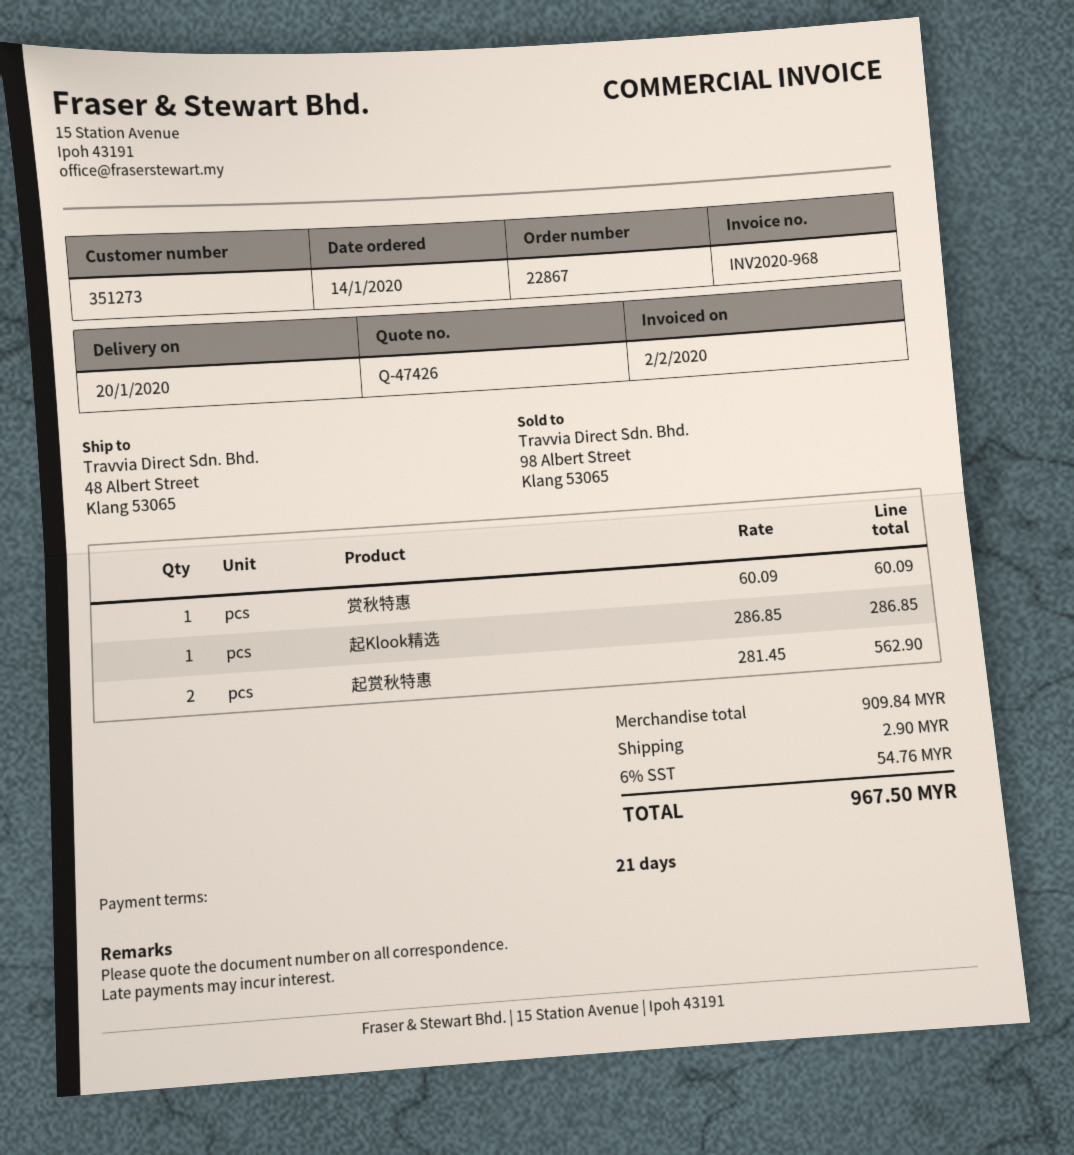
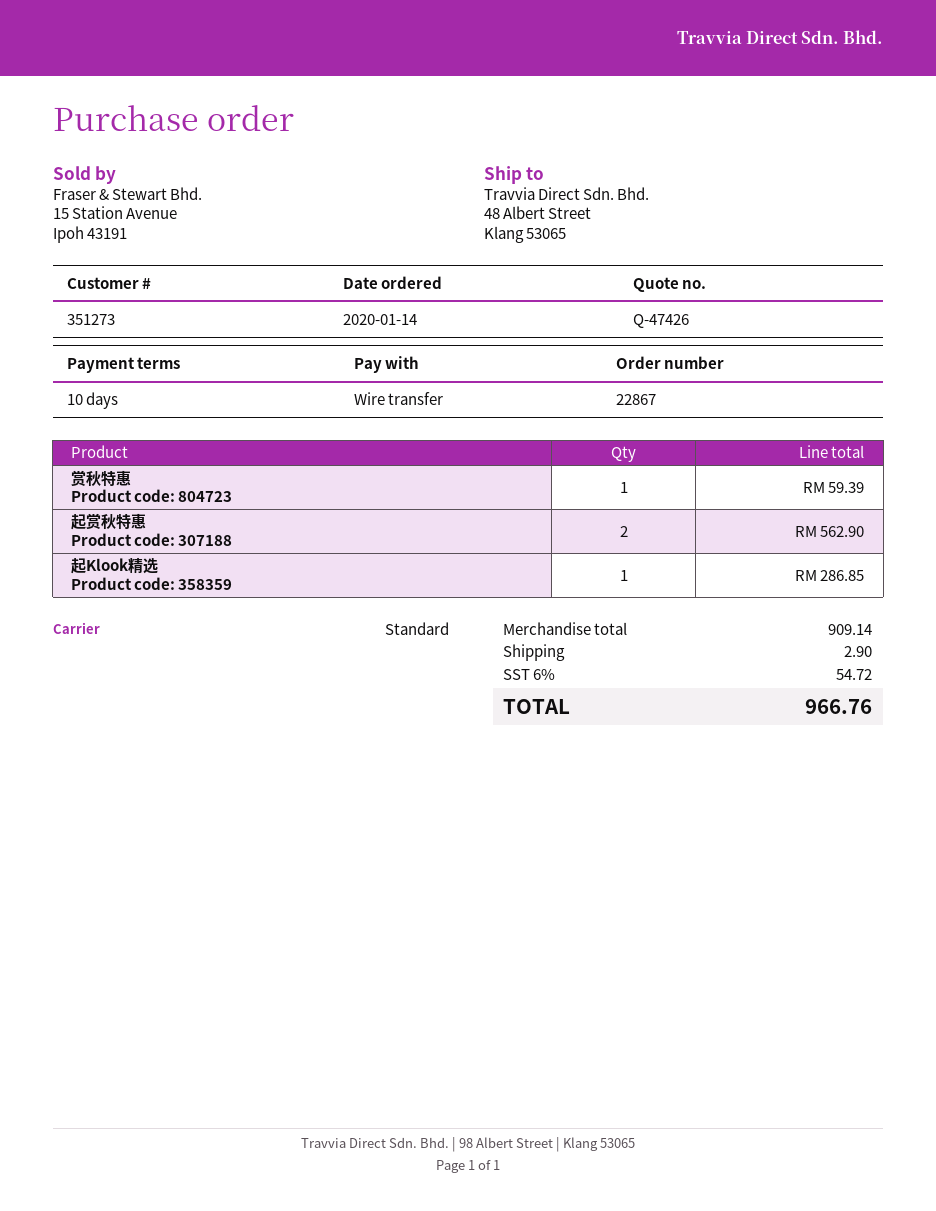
payment terms: 21 days -> 10 days
赏秋特惠: 1 for 60.09 -> 1 for 59.39
subtotal: 909.84 -> 909.14
tax: 6% = 54.76 -> 6% = 54.72
total: 967.50 -> 966.76

